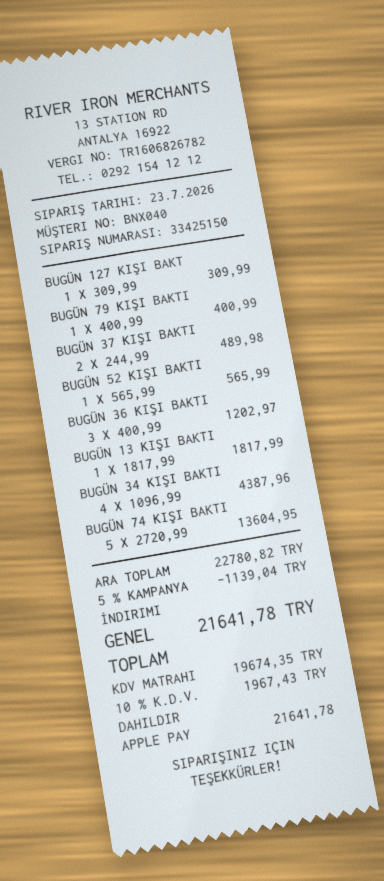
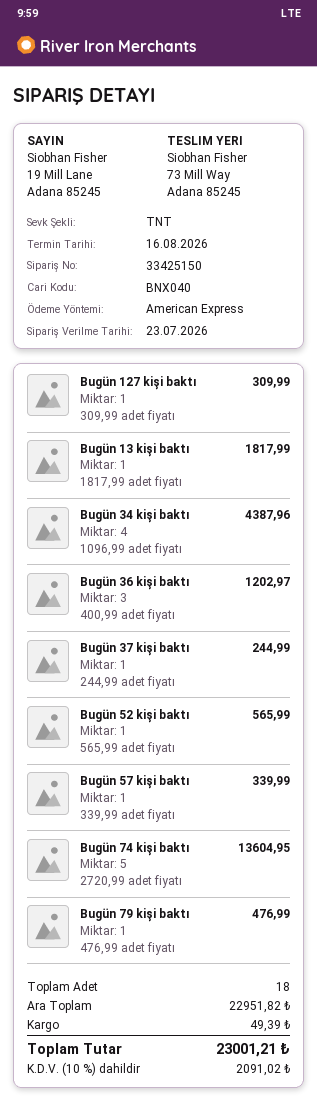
payment method: Apple Pay -> American Express
BUGÜN 79 KIŞI BAKTI: 1 x 400.99 = 400.99 -> 1 x 476.99 = 476.99
BUGÜN 37 KIŞI BAKTI: 2 x 244.99 = 489.98 -> 1 x 244.99 = 244.99
Bugün 57 kişi baktı: none -> 1 x 339.99 = 339.99
subtotal: 22780.82 -> 22951.82
discount: 5% = 1139.04 -> none
shipping: none -> 49.39
tax: 10% = 1967.43 -> 10% = 2091.02
total: 21641.78 -> 23001.21

